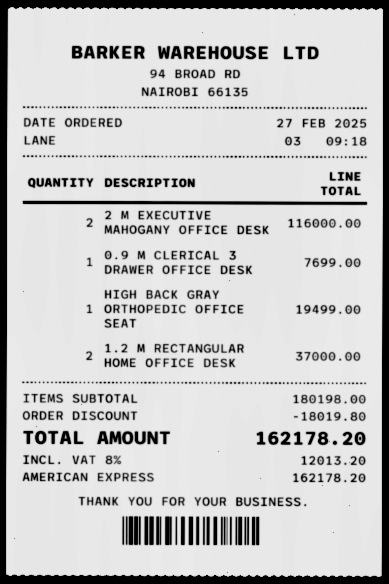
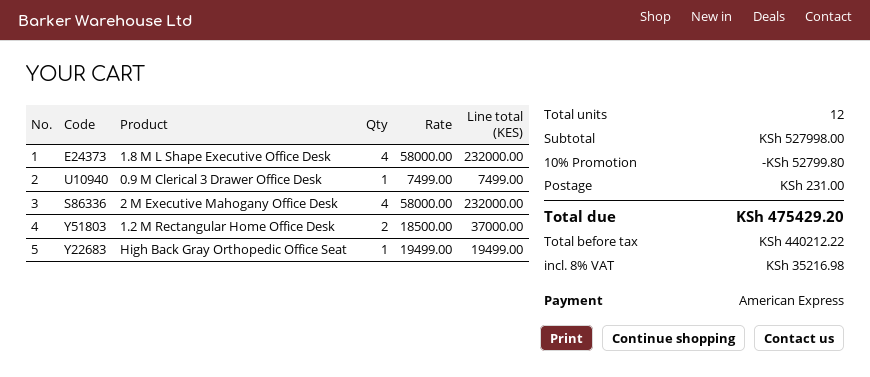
2 M EXECUTIVE MAHOGANY OFFICE DESK: 2 for 116000.00 -> 4 for 232000.00
0.9 M CLERICAL 3 DRAWER OFFICE DESK: 1 for 7699.00 -> 1 for 7499.00
1.8 M L Shape Executive Office Desk: none -> 4 for 232000.00
subtotal: 180198.00 -> 527998.00
discount: 18019.80 -> 52799.80
shipping: none -> 231.00
tax: 8% = 12013.20 -> 8% = 35216.98
total: 162178.20 -> 475429.20

